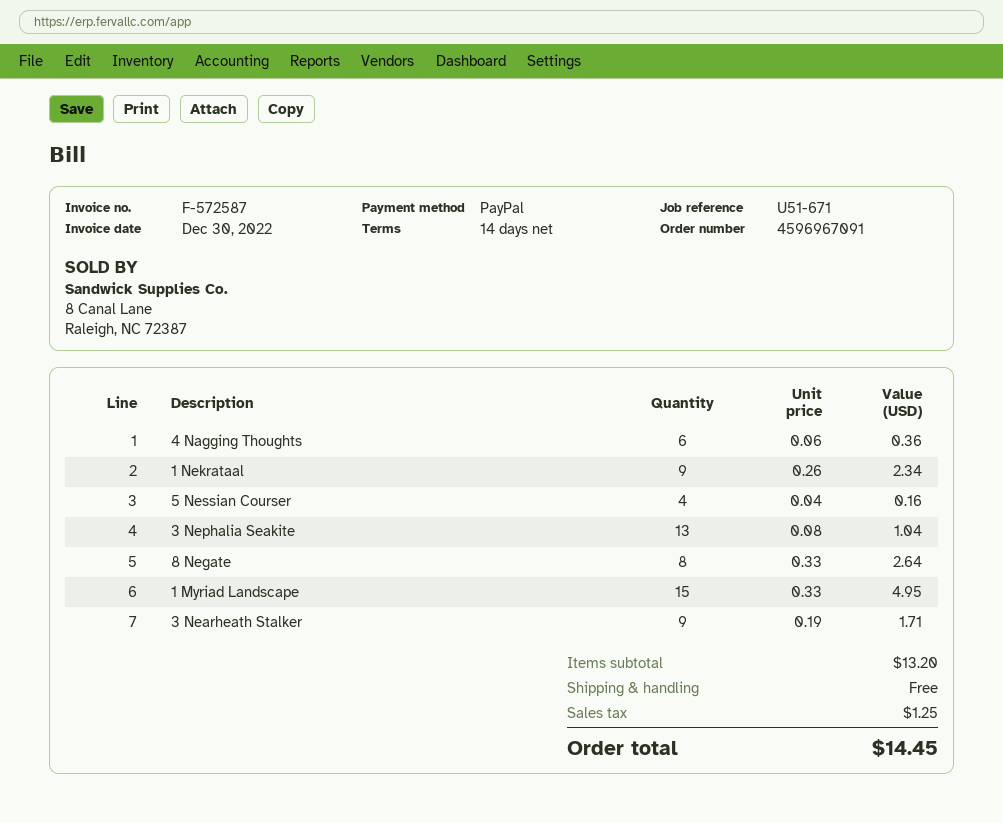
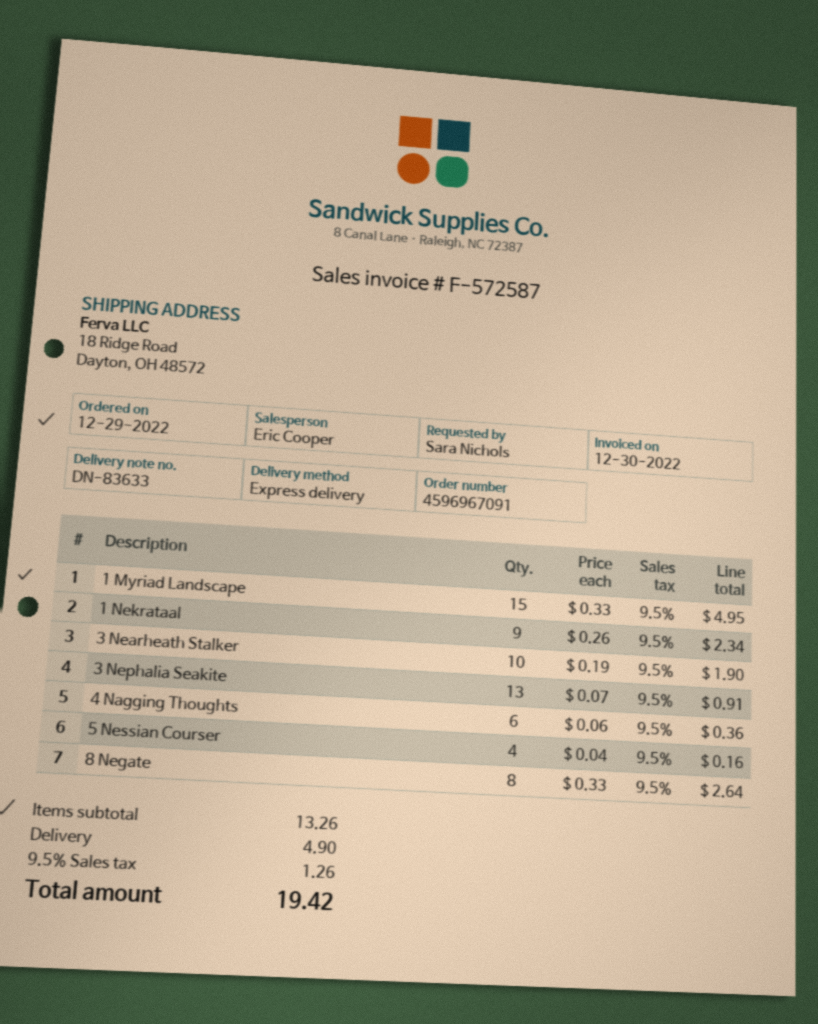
3 Nephalia Seakite: 13 x 0.08 = 1.04 -> 13 x 0.07 = 0.91
3 Nearheath Stalker: 9 x 0.19 = 1.71 -> 10 x 0.19 = 1.90
subtotal: 13.20 -> 13.26
shipping: 0.00 -> 4.90
tax: 1.25 -> 1.26
total: 14.45 -> 19.42

